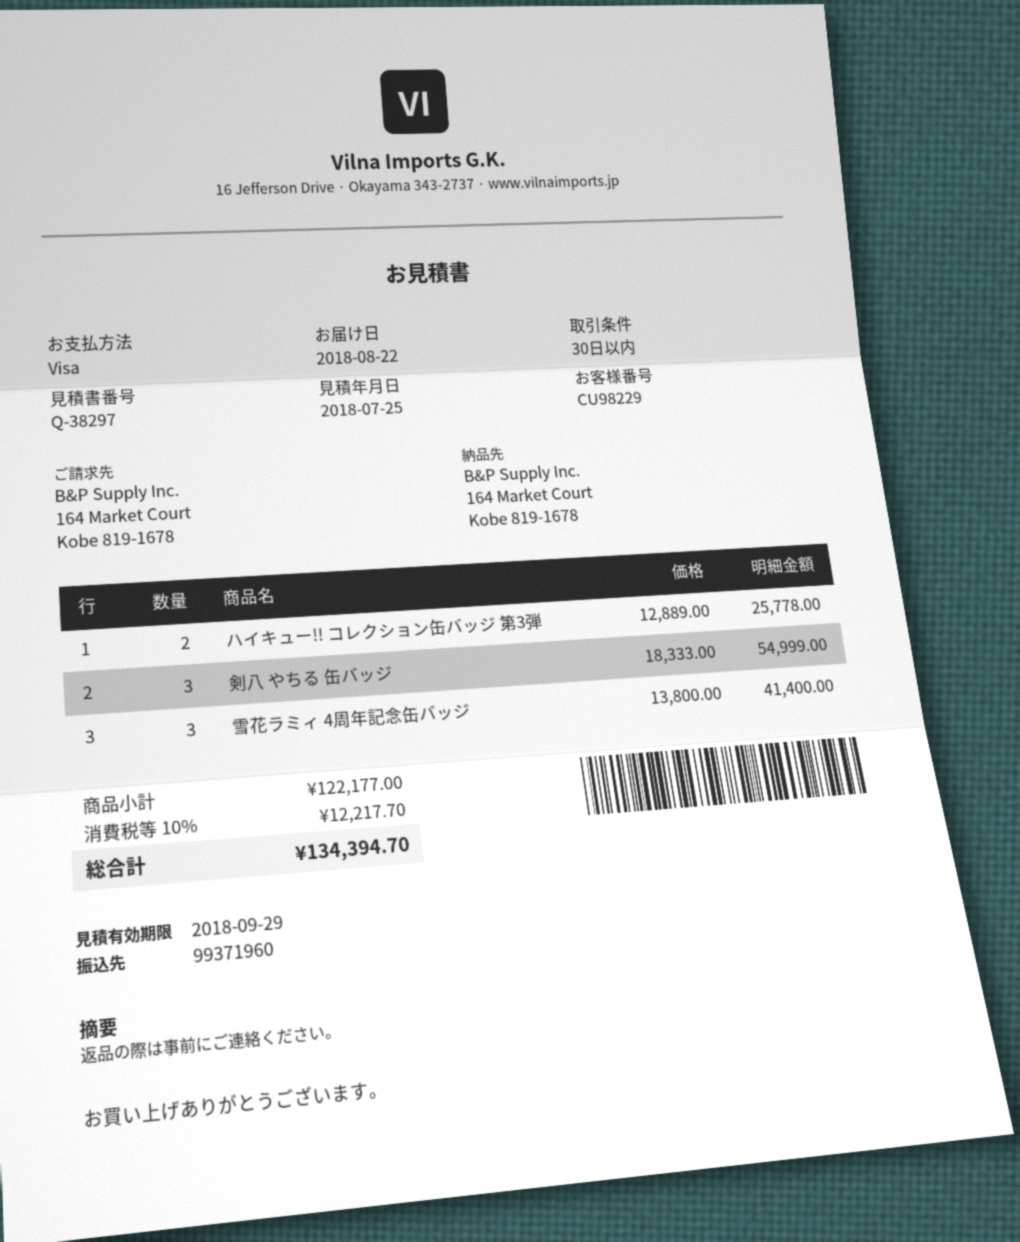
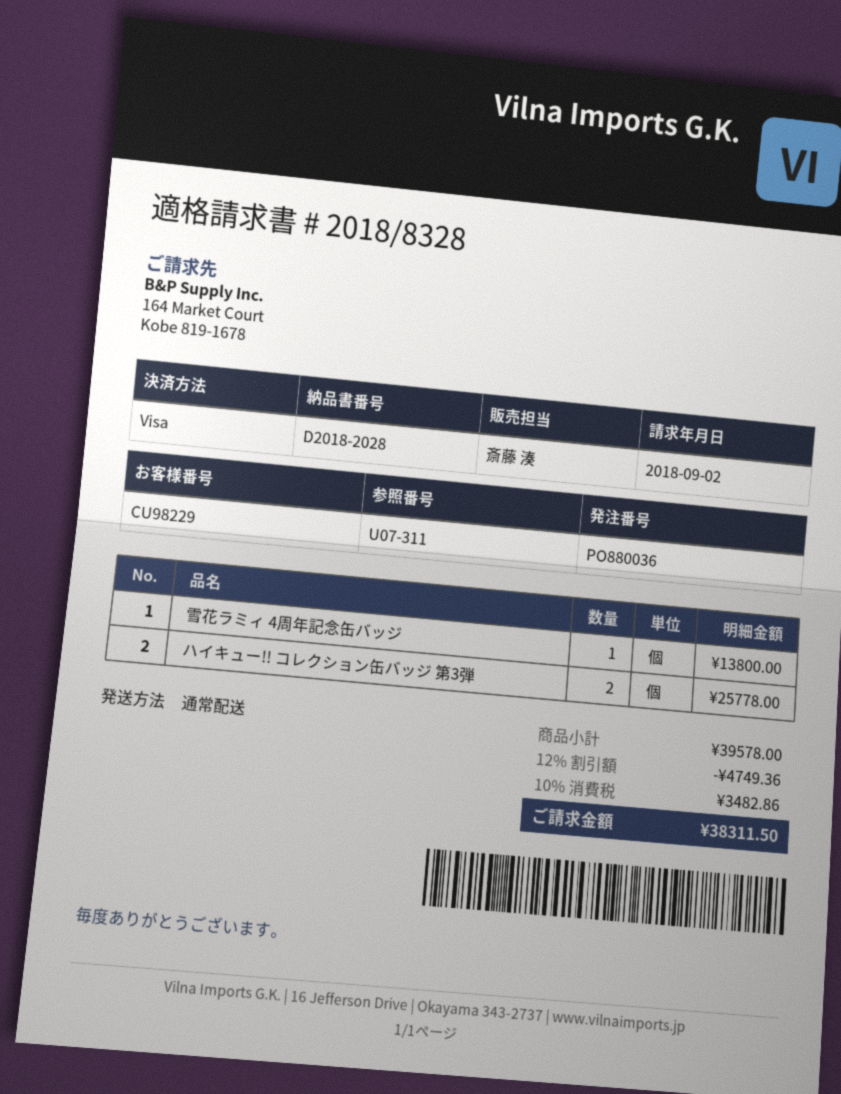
剣八 やちる 缶バッジ: 3 for 54999.00 -> none
雪花ラミィ 4周年記念缶バッジ: 3 for 41400.00 -> 1 for 13800.00
subtotal: 122177.00 -> 39578.00
discount: none -> 12% = 4749.36
tax: 10% = 12217.70 -> 10% = 3482.86
total: 134394.70 -> 38311.50

